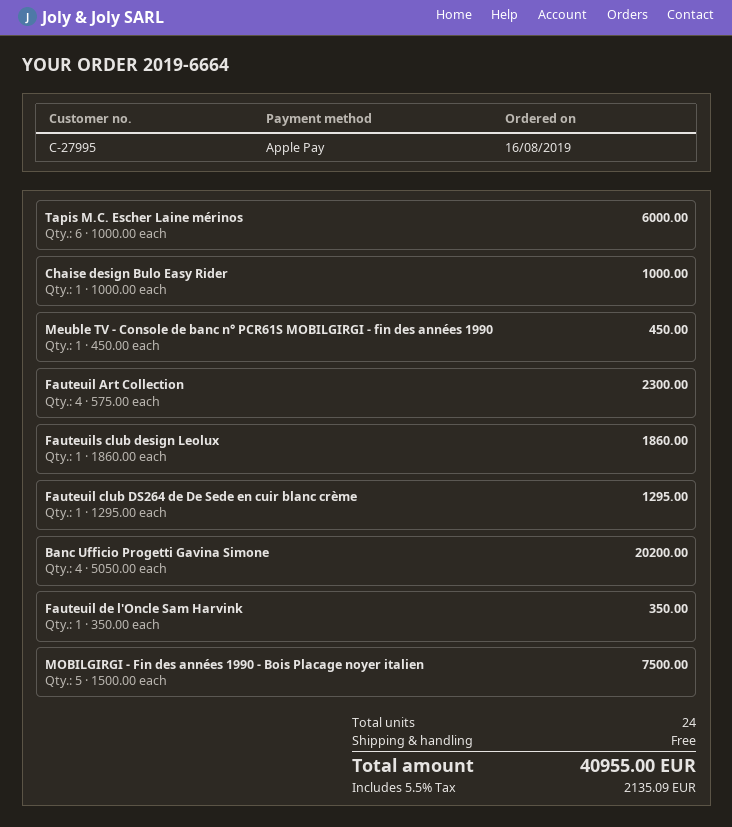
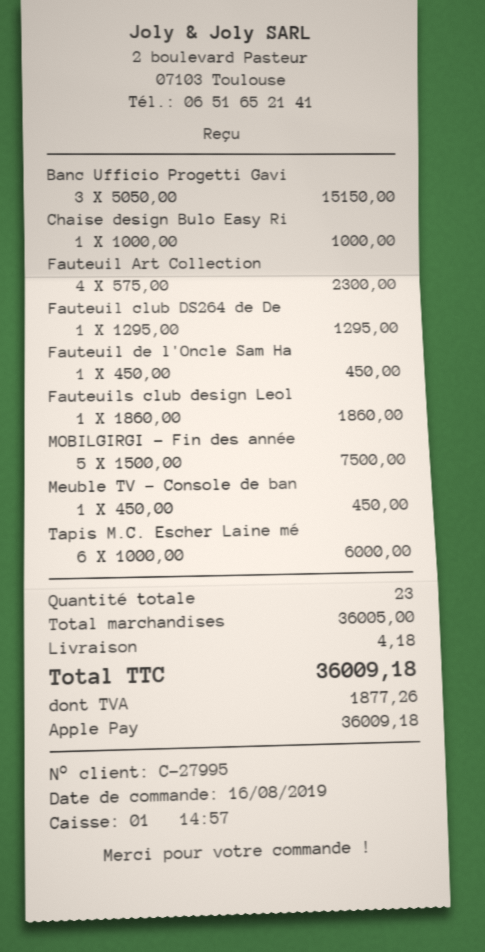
Banc Ufficio Progetti Gavina Simone: 4 x 5050.00 = 20200.00 -> 3 x 5050.00 = 15150.00
Fauteuil de l'Oncle Sam Harvink: 1 x 350.00 = 350.00 -> 1 x 450.00 = 450.00
total quantity: 24 -> 23
shipping: 0.00 -> 4.18
tax: 2135.09 -> 1877.26
total: 40955.00 -> 36009.18

